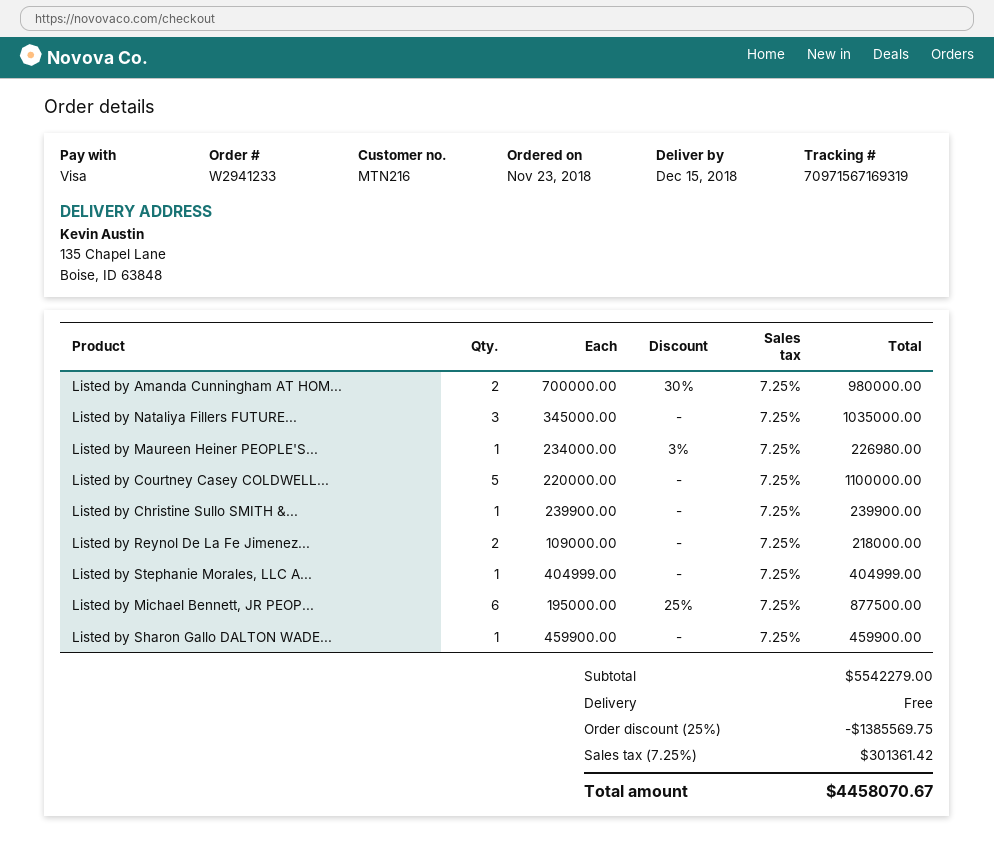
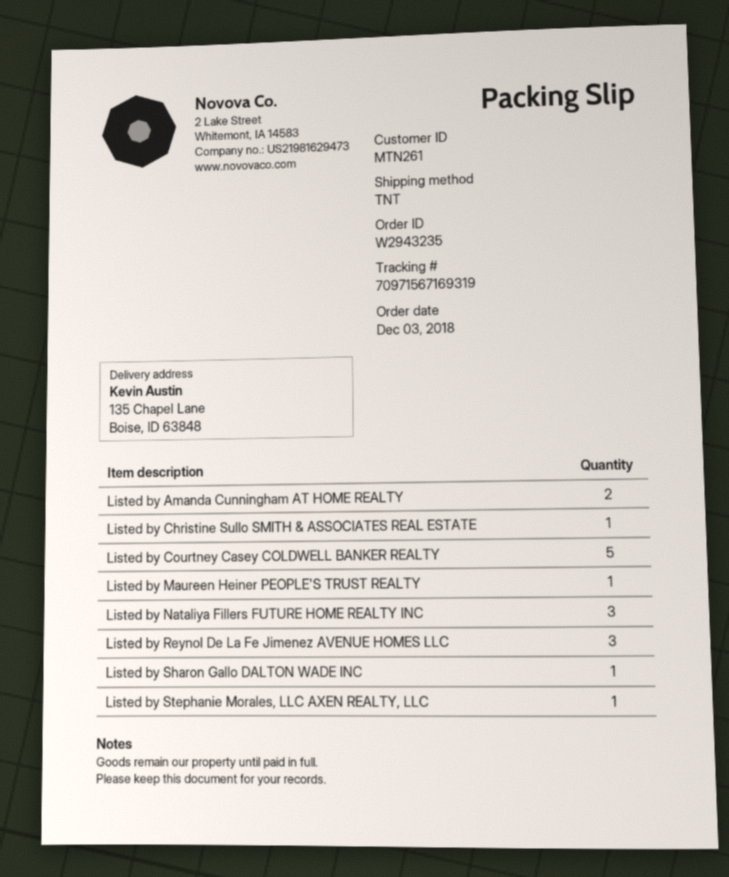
order number: W2941233 -> W2943235
order date: 2018-11-23 -> 2018-12-03
customer number: MTN216 -> MTN261
Listed by Reynol De La Fe Jimenez...: 2 -> 3
Listed by Michael Bennett, JR PEOP...: 6 -> none

